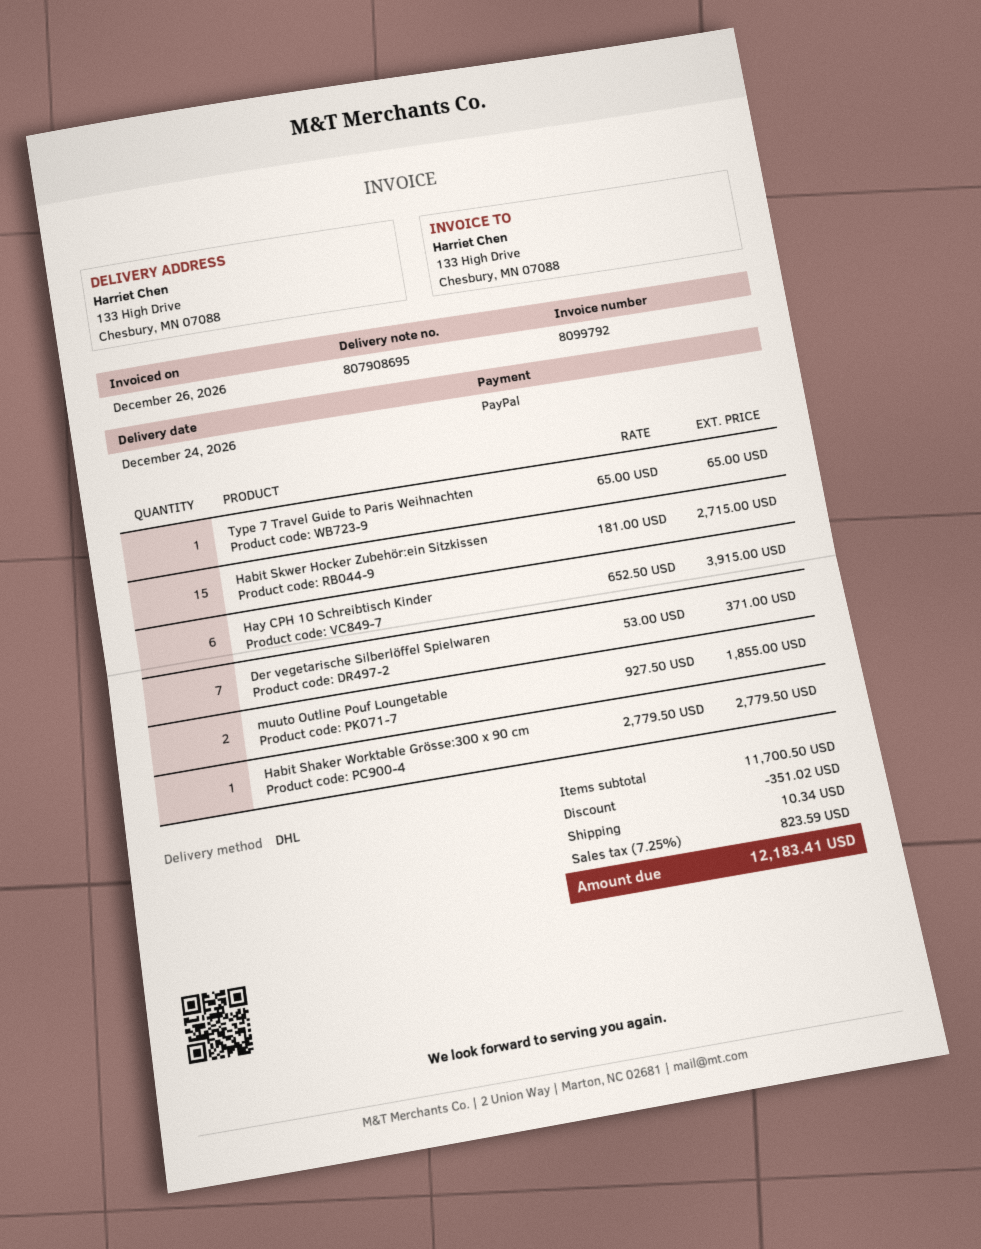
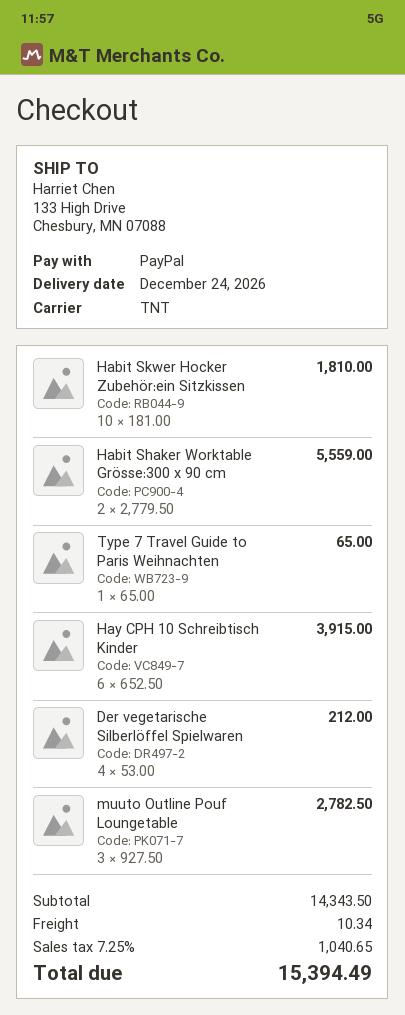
shipping method: DHL -> TNT
Habit Skwer Hocker Zubehör:ein Sitzkissen: 15 x 181.00 = 2715.00 -> 10 x 181.00 = 1810.00
Der vegetarische Silberlöffel Spielwaren: 7 x 53.00 = 371.00 -> 4 x 53.00 = 212.00
muuto Outline Pouf Loungetable: 2 x 927.50 = 1855.00 -> 3 x 927.50 = 2782.50
Habit Shaker Worktable Grösse:300 x 90 cm: 1 x 2779.50 = 2779.50 -> 2 x 2779.50 = 5559.00
subtotal: 11700.50 -> 14343.50
discount: 351.02 -> none
tax: 7.25% = 823.59 -> 7.25% = 1040.65
total: 12183.41 -> 15394.49

